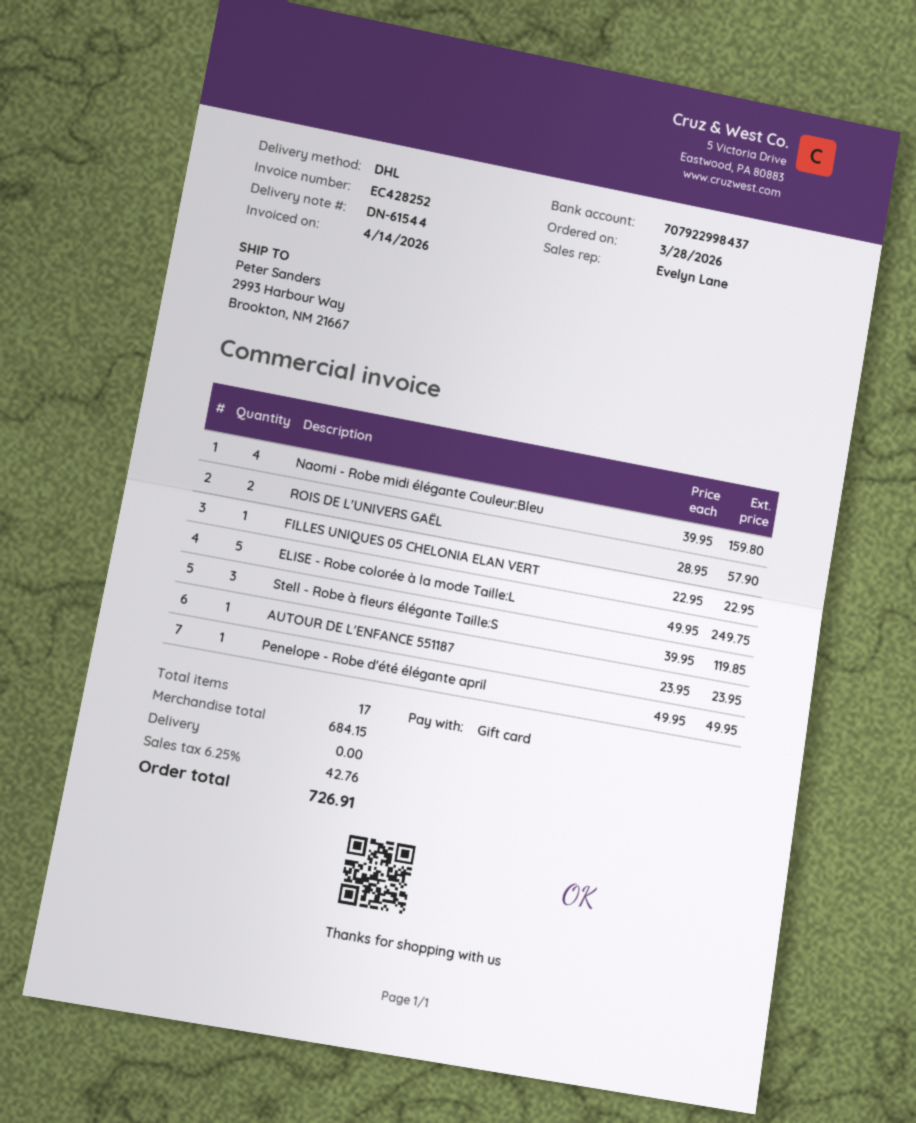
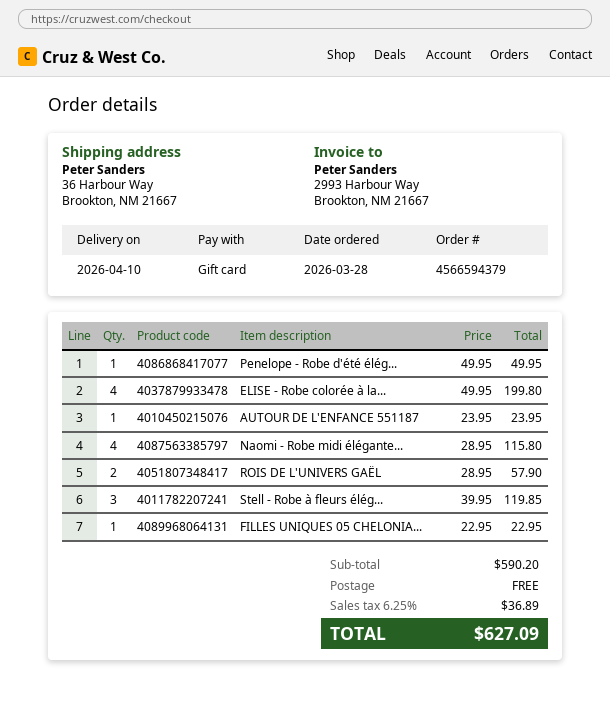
ship to: 2993 Harbour Way, Brookton, NM 21667 -> 36 Harbour Way, Brookton, NM 21667
Naomi - Robe midi élégante Couleur:Bleu: 4 x 39.95 = 159.80 -> 4 x 28.95 = 115.80
ELISE - Robe colorée à la mode Taille:L: 5 x 49.95 = 249.75 -> 4 x 49.95 = 199.80
subtotal: 684.15 -> 590.20
tax: 6.25% = 42.76 -> 6.25% = 36.89
total: 726.91 -> 627.09

